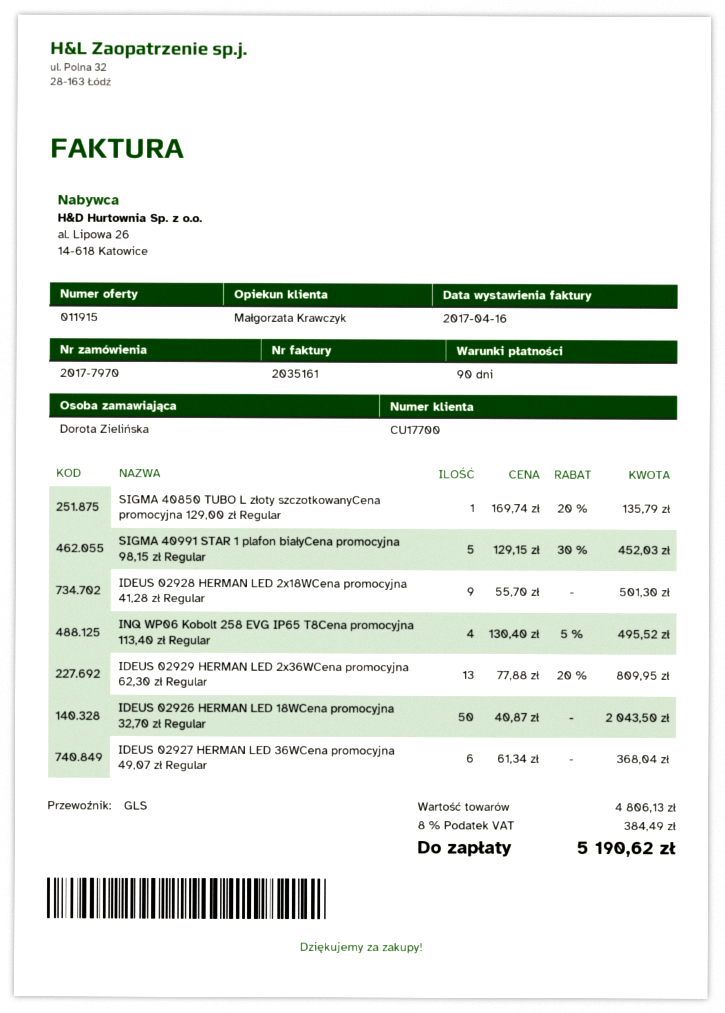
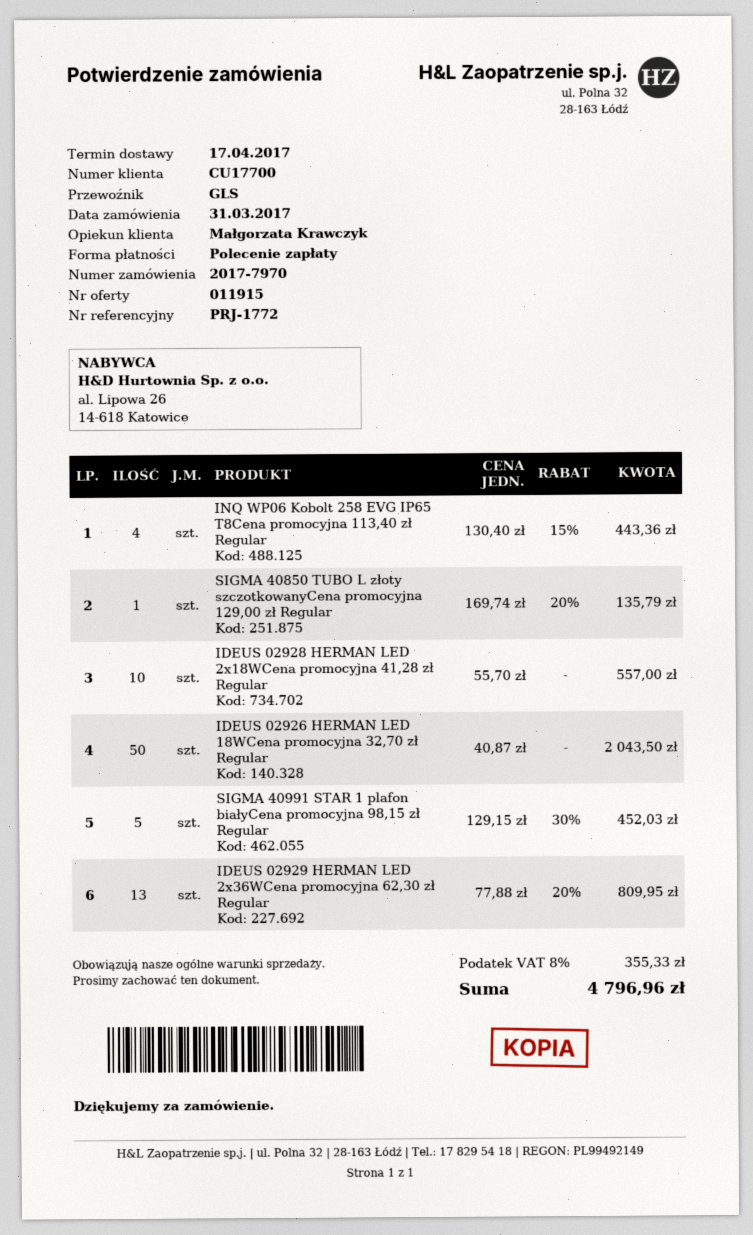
IDEUS 02928 HERMAN LED 2x18WCena promocyjna 41,28 zł Regular: 9 x 55.70 = 501.30 -> 10 x 55.70 = 557.00
INQ WP06 Kobolt 258 EVG IP65 T8Cena promocyjna 113,40 zł Regular: 4 x 130.40 - 5% = 495.52 -> 4 x 130.40 - 15% = 443.36
IDEUS 02927 HERMAN LED 36WCena promocyjna 49,07 zł Regular: 6 x 61.34 = 368.04 -> none
tax: 8% = 384.49 -> 8% = 355.33
total: 5190.62 -> 4796.96

